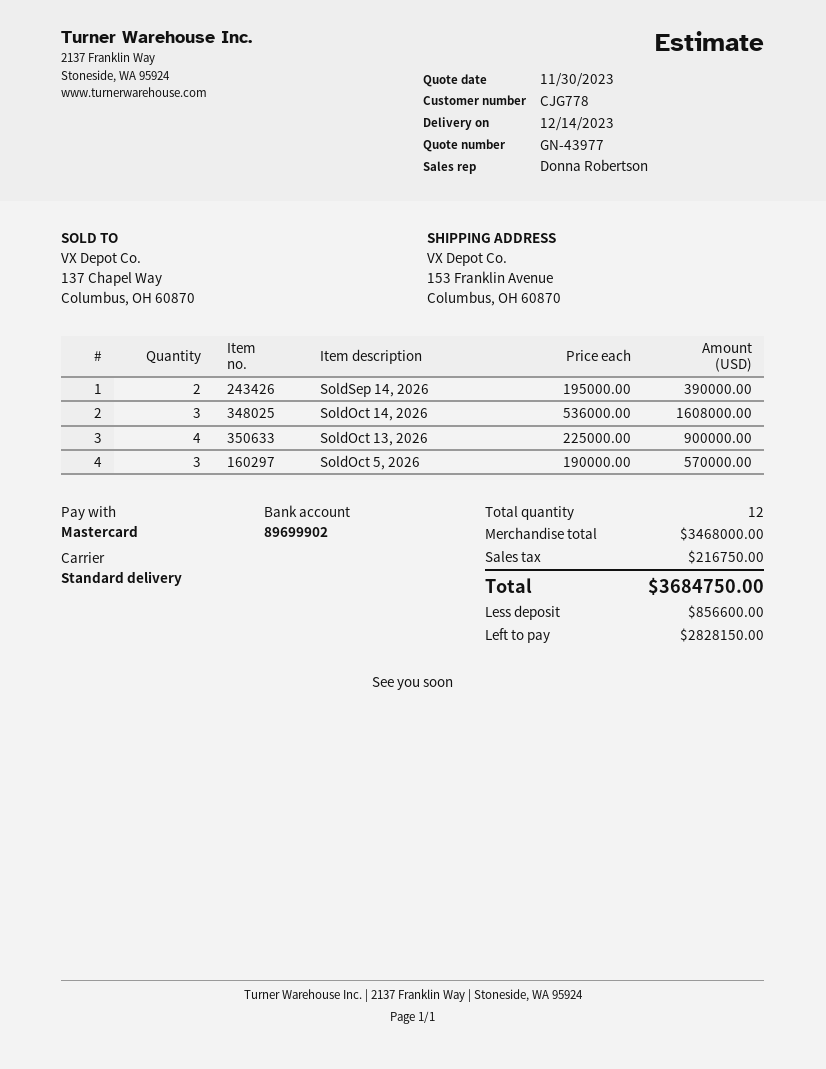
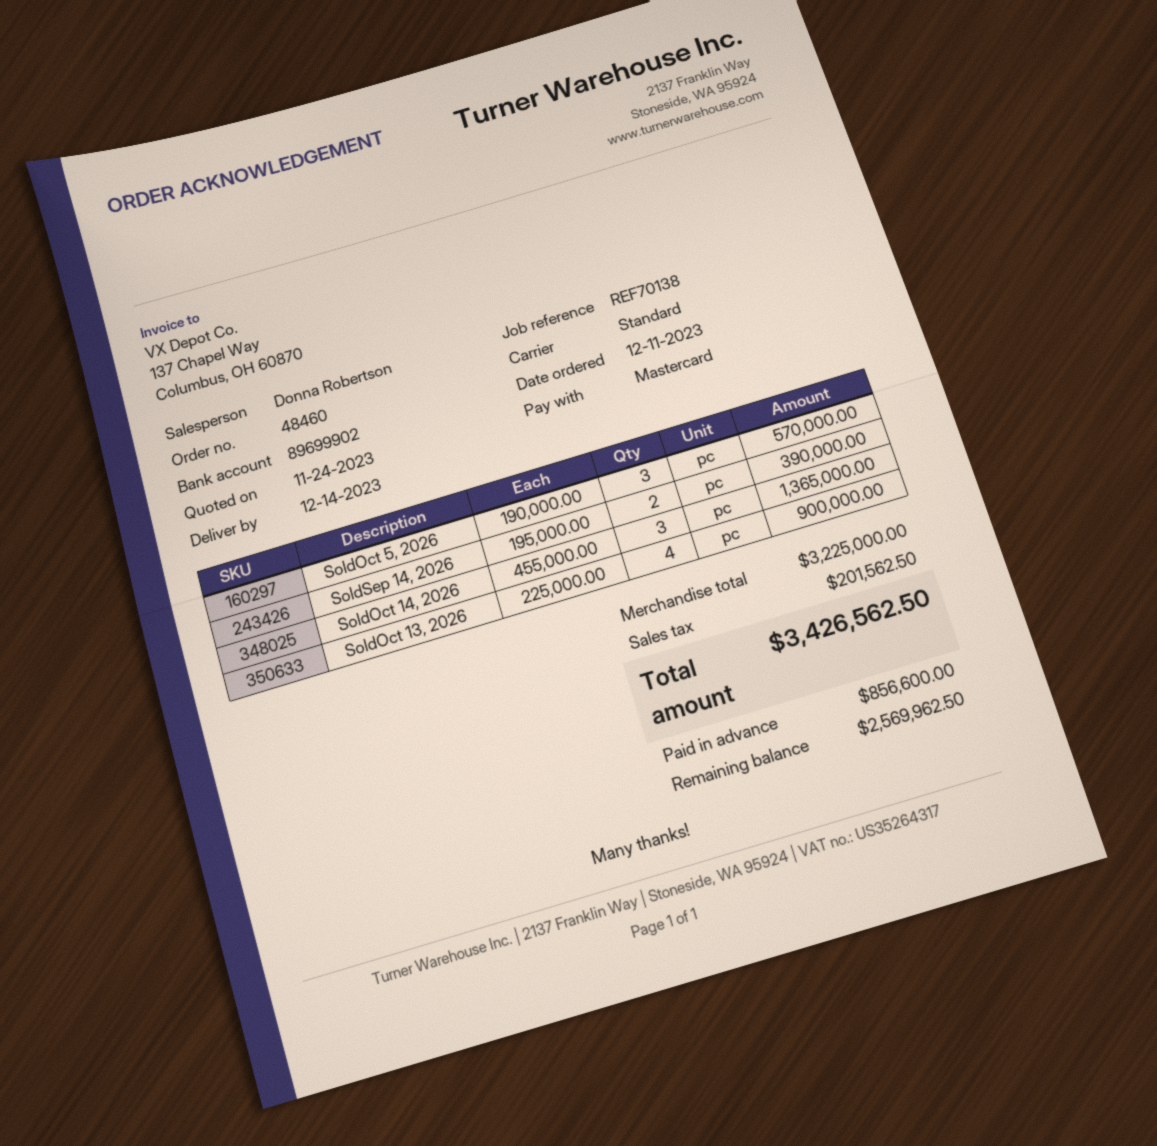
quote date: 2023-11-30 -> 2023-11-24
SoldOct 14, 2026: 3 x 536000.00 = 1608000.00 -> 3 x 455000.00 = 1365000.00
subtotal: 3468000.00 -> 3225000.00
tax: 216750.00 -> 201562.50
total: 3684750.00 -> 3426562.50
balance: 2828150.00 -> 2569962.50

